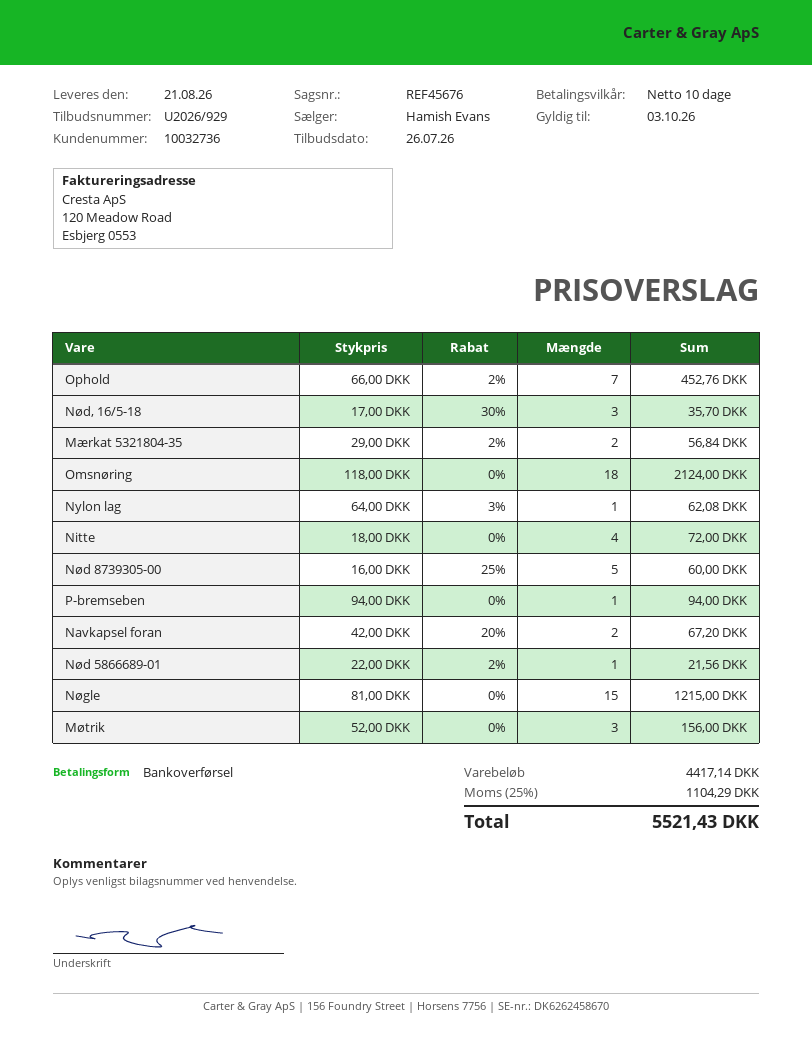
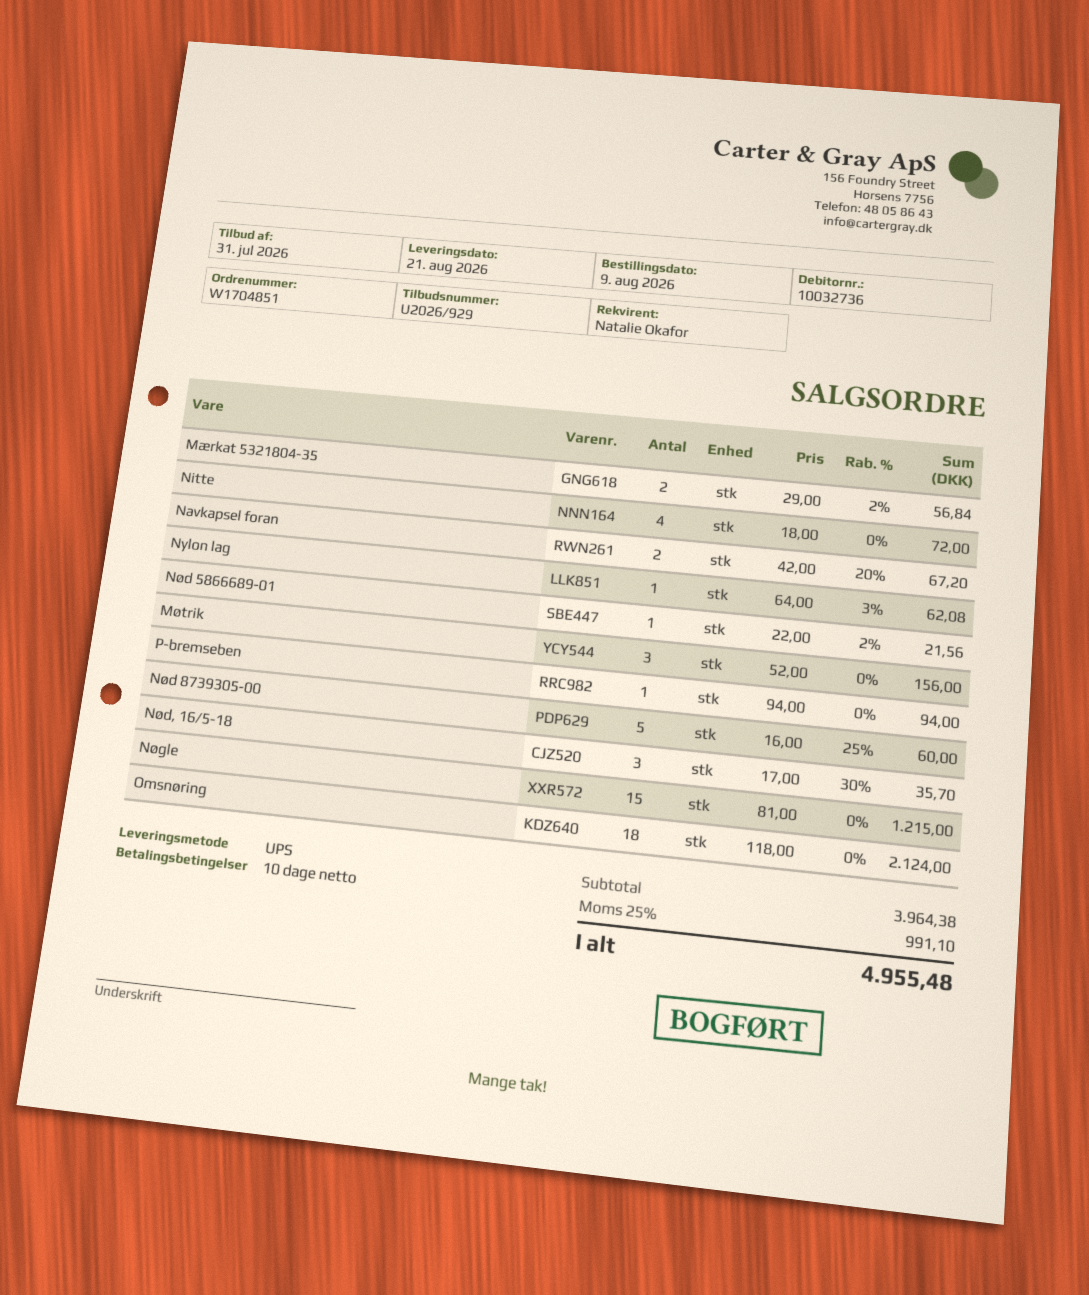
quote date: 2026-07-26 -> 2026-07-31
Ophold: 7 x 66.00 - 2% = 452.76 -> none
subtotal: 4417.14 -> 3964.38
tax: 25% = 1104.29 -> 25% = 991.10
total: 5521.43 -> 4955.48

